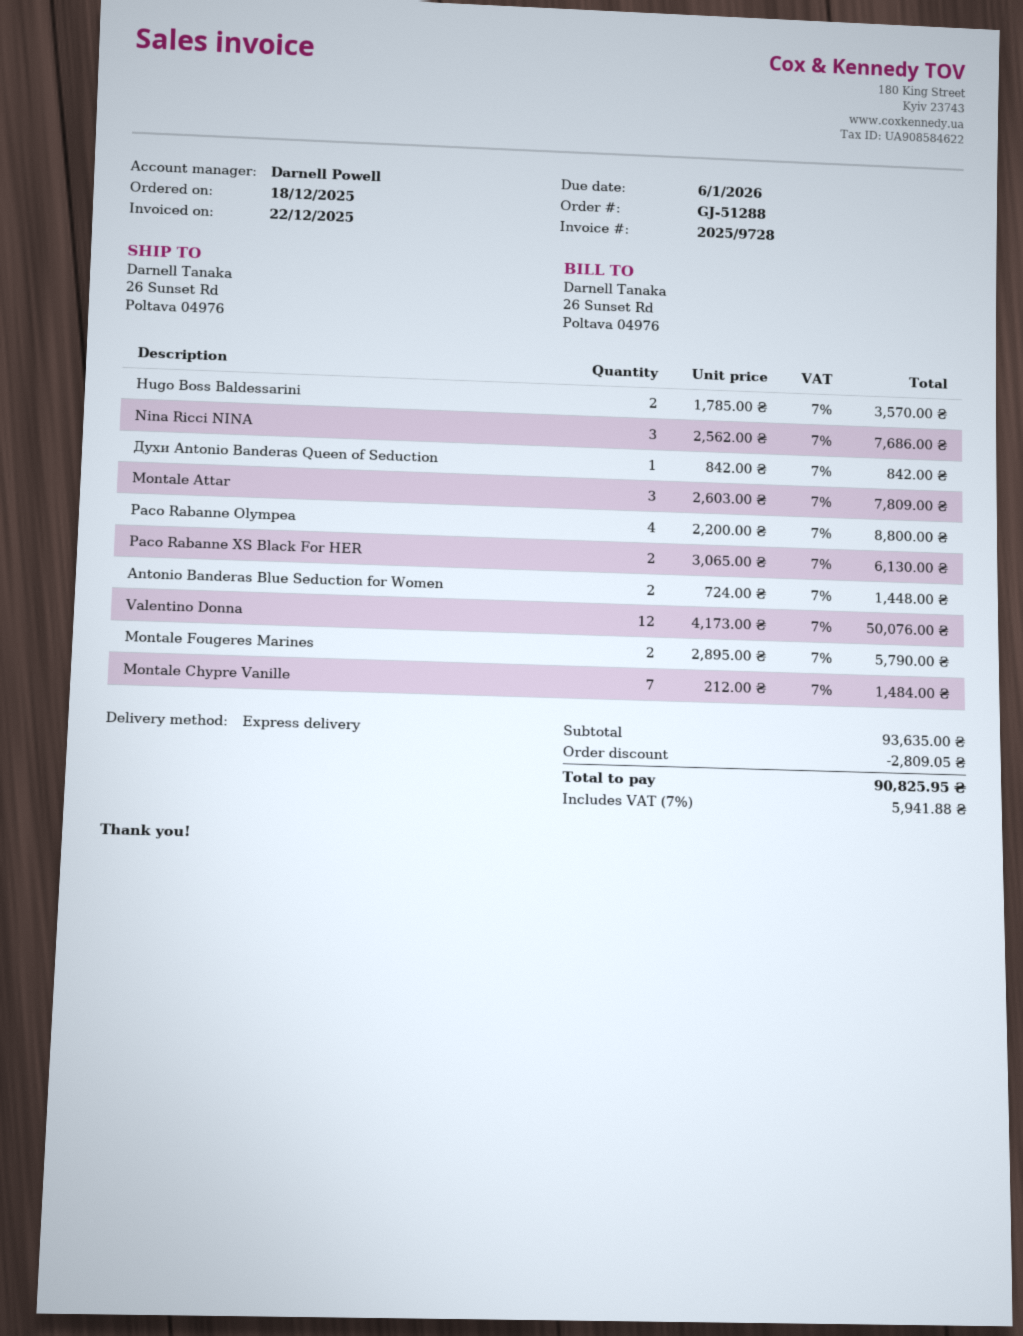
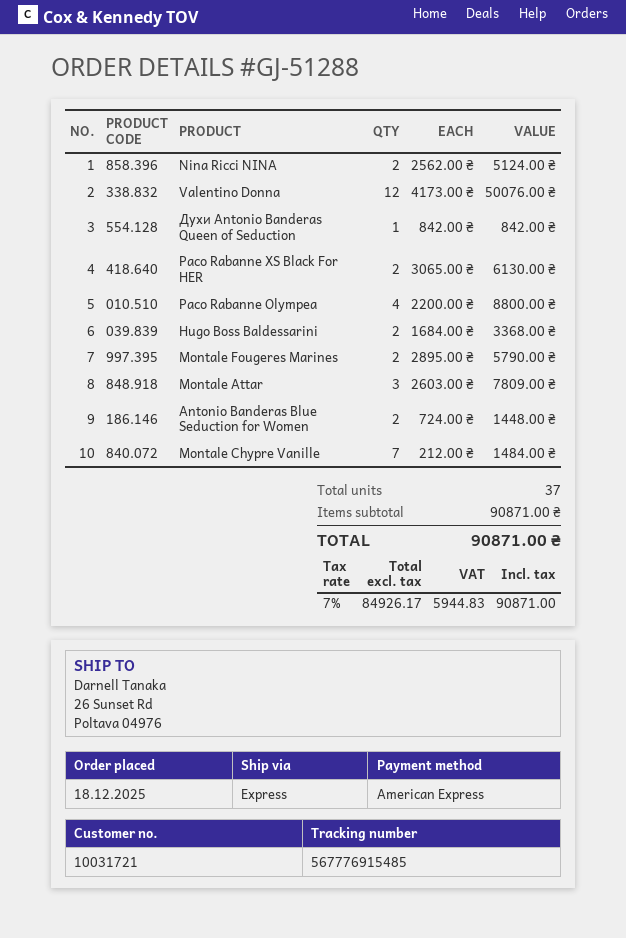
Hugo Boss Baldessarini: 2 x 1785.00 = 3570.00 -> 2 x 1684.00 = 3368.00
Nina Ricci NINA: 3 x 2562.00 = 7686.00 -> 2 x 2562.00 = 5124.00
subtotal: 93635.00 -> 90871.00
discount: 2809.05 -> none
tax: 7% = 5941.88 -> 7% = 5944.83
total: 90825.95 -> 90871.00

